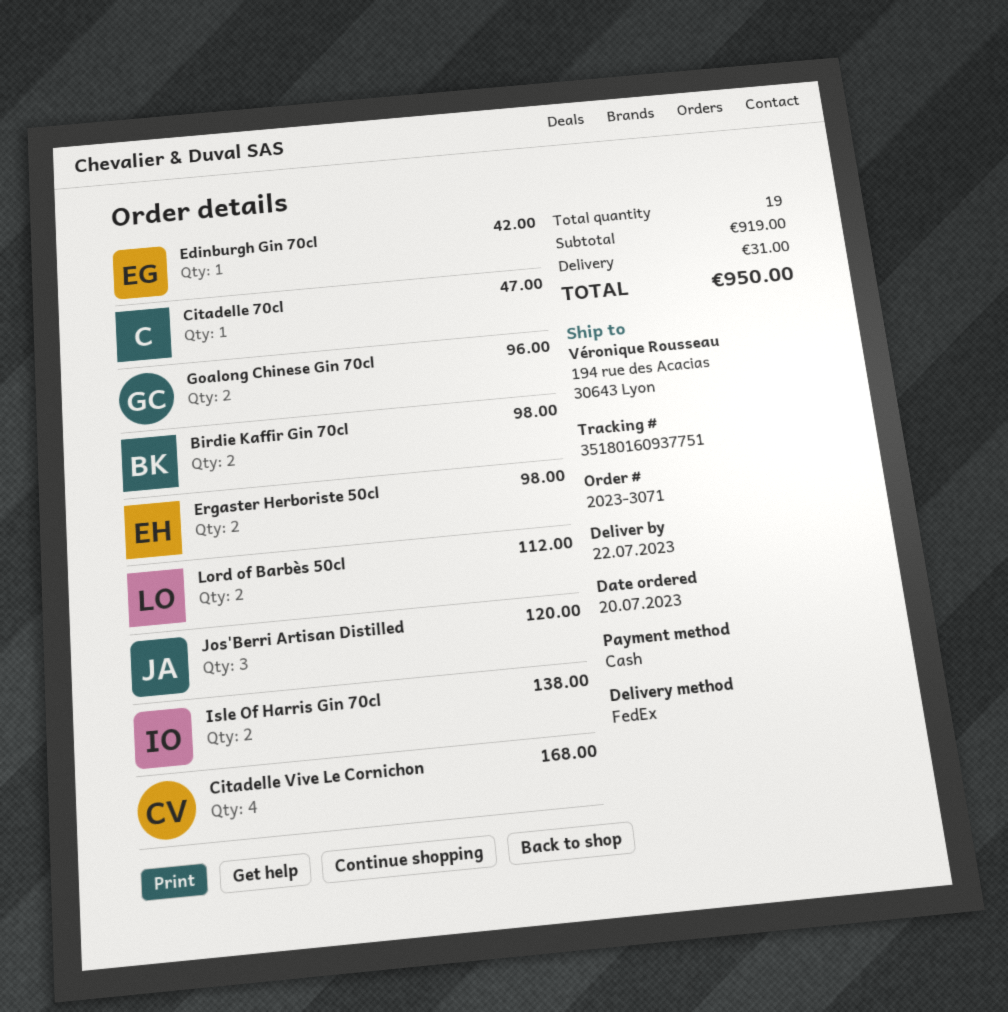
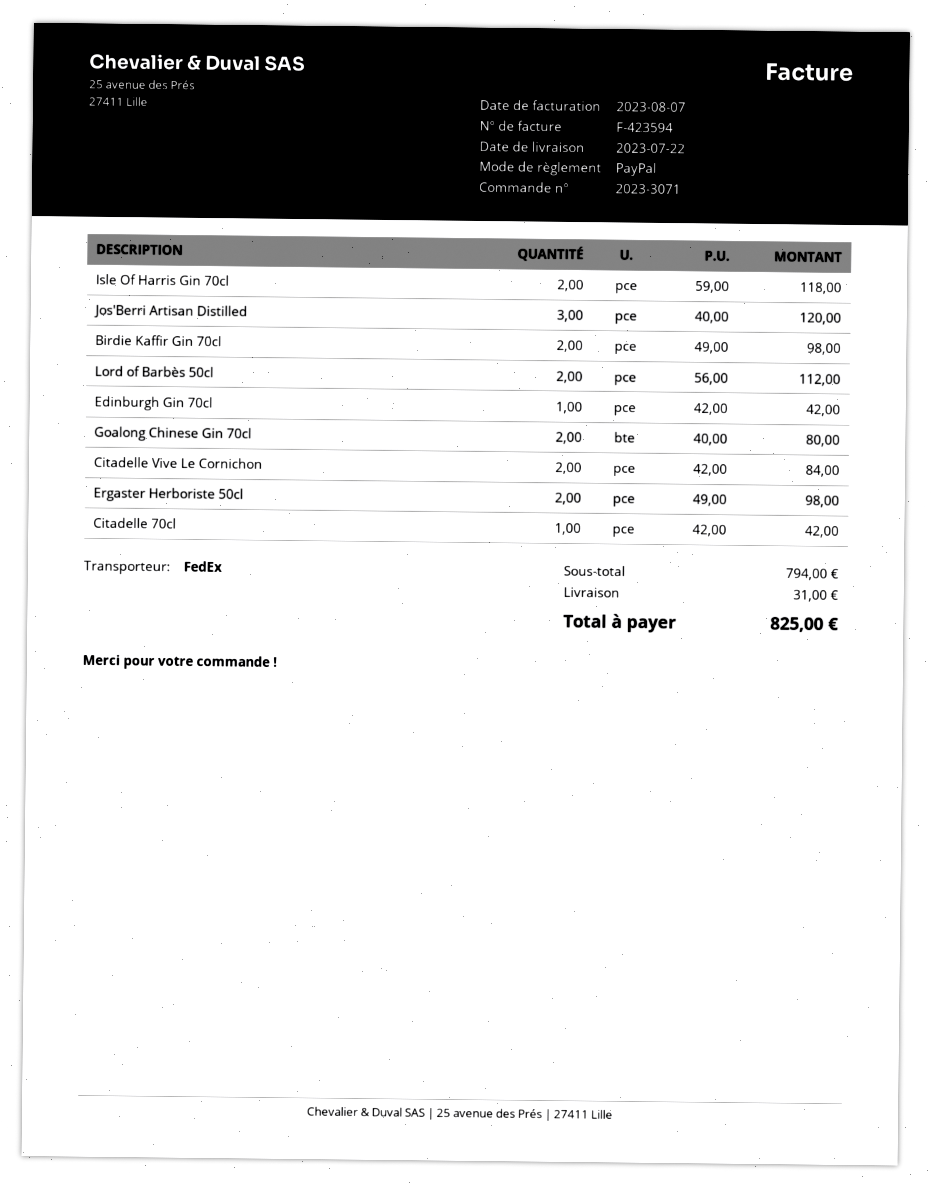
payment method: cash -> PayPal
Citadelle 70cl: 1 for 47.00 -> 1 for 42.00
Goalong Chinese Gin 70cl: 2 for 96.00 -> 2 for 80.00
Isle Of Harris Gin 70cl: 2 for 138.00 -> 2 for 118.00
Citadelle Vive Le Cornichon: 4 for 168.00 -> 2 for 84.00
subtotal: 919.00 -> 794.00
total: 950.00 -> 825.00

